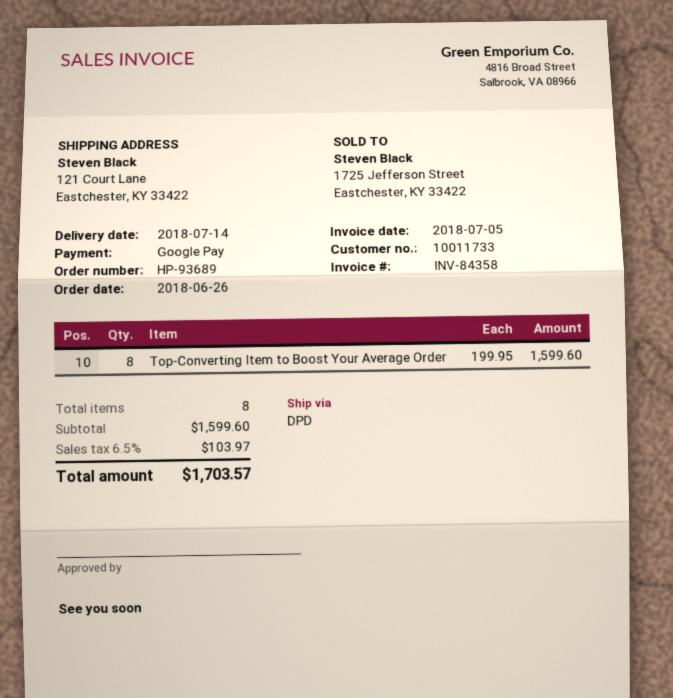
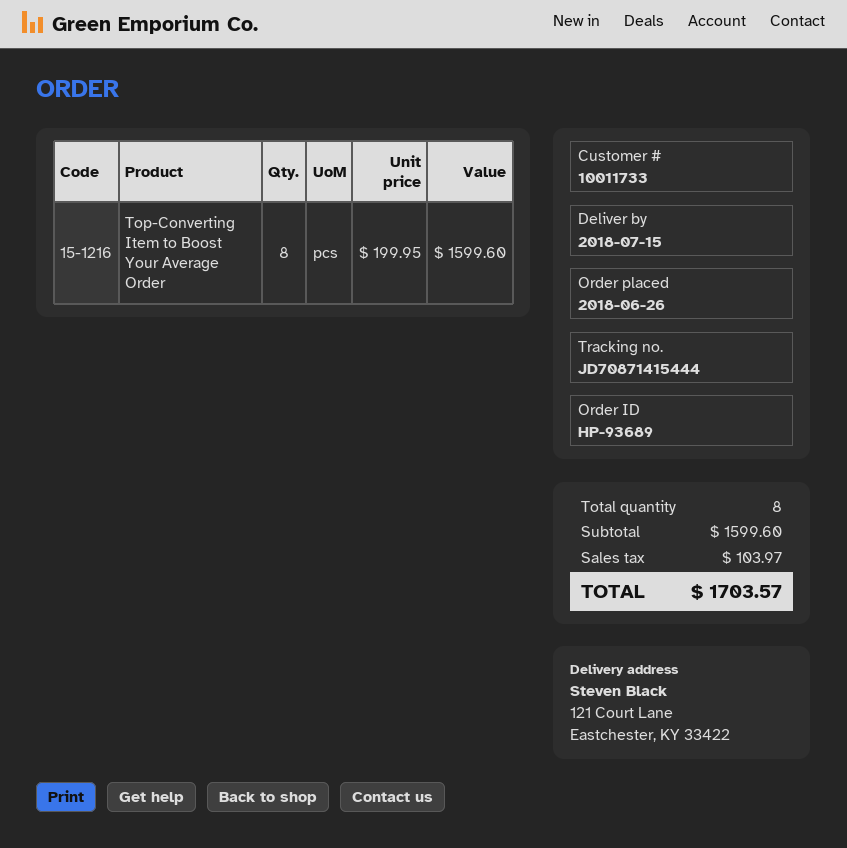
delivery date: 2018-07-14 -> 2018-07-15

